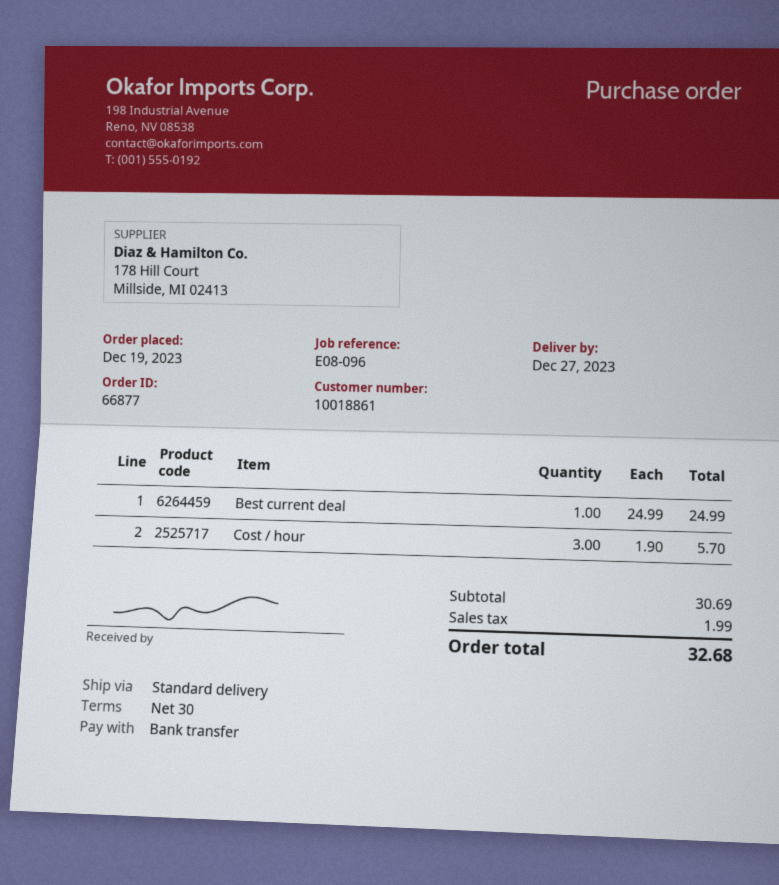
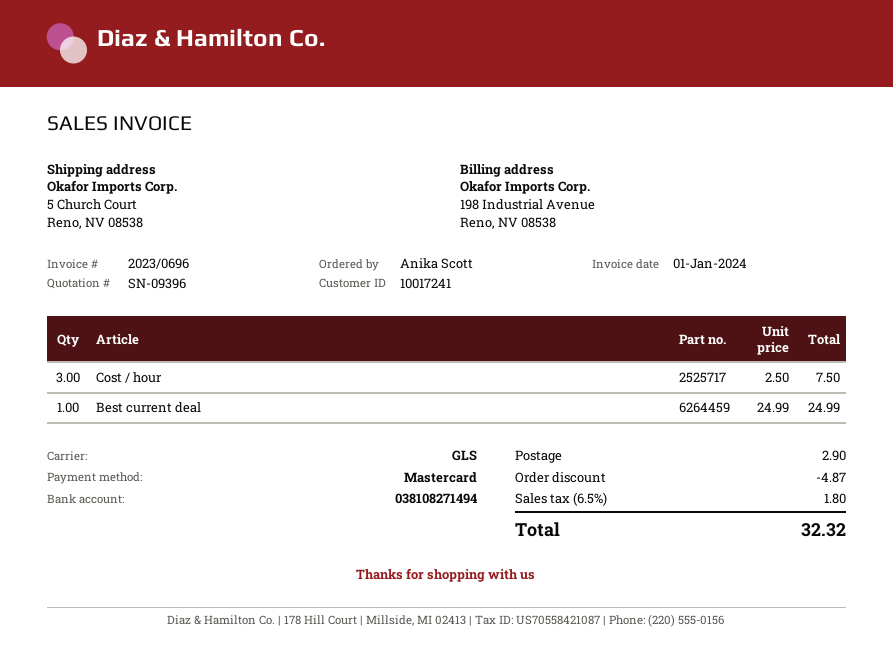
customer number: 10018861 -> 10017241
payment method: bank transfer -> Mastercard
shipping method: standard -> GLS
Cost / hour: 3 x 1.90 = 5.70 -> 3 x 2.50 = 7.50
discount: none -> 4.87
shipping: none -> 2.90
tax: 1.99 -> 1.80
total: 32.68 -> 32.32

